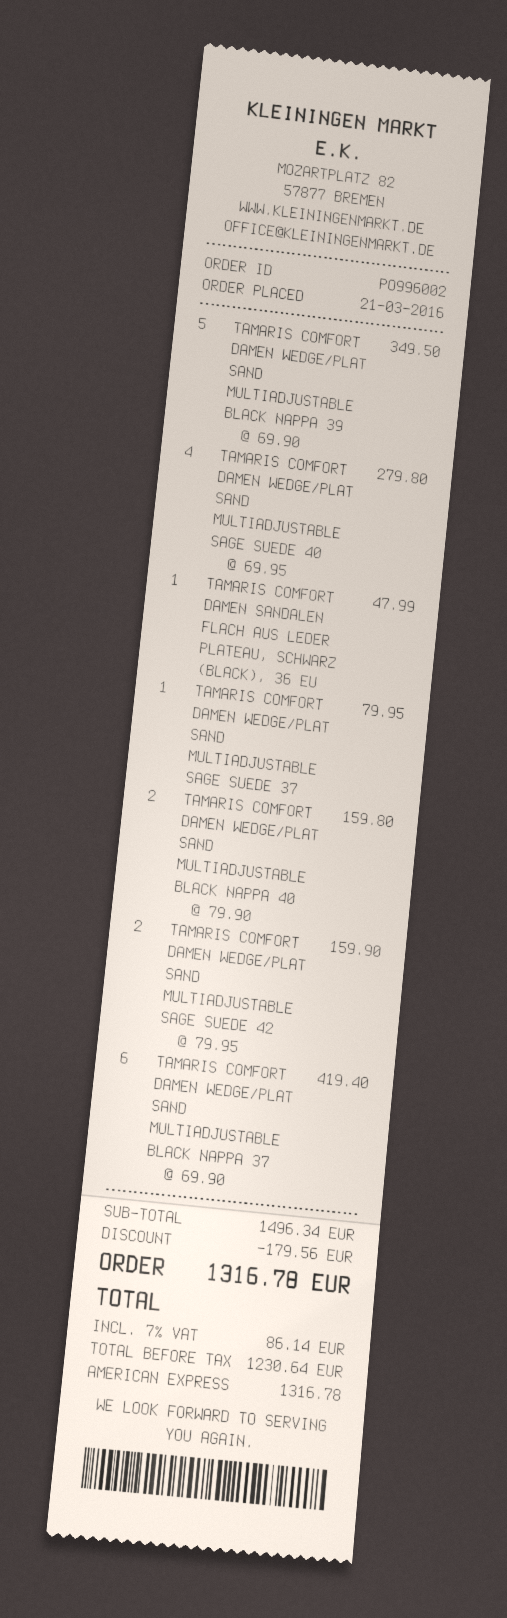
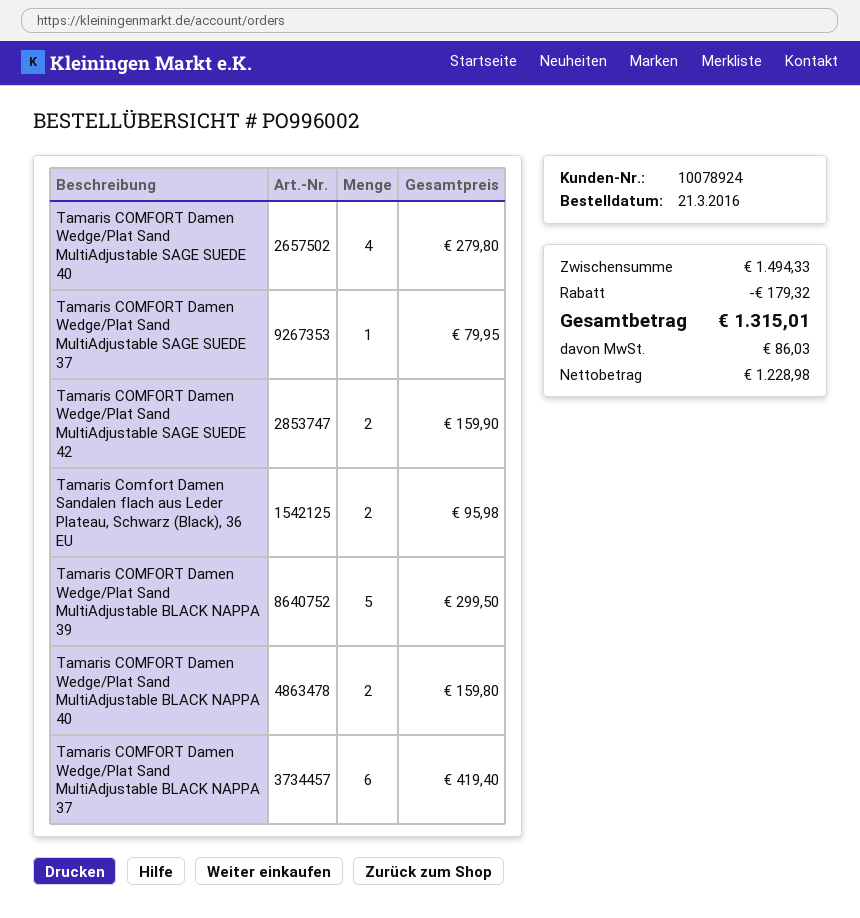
TAMARIS COMFORT DAMEN WEDGE/PLAT SAND MULTIADJUSTABLE BLACK NAPPA 39: 5 for 349.50 -> 5 for 299.50
TAMARIS COMFORT DAMEN SANDALEN FLACH AUS LEDER PLATEAU, SCHWARZ (BLACK), 36 EU: 1 for 47.99 -> 2 for 95.98
subtotal: 1496.34 -> 1494.33
discount: 179.56 -> 179.32
net: 1230.64 -> 1228.98
tax: 86.14 -> 86.03
total: 1316.78 -> 1315.01

